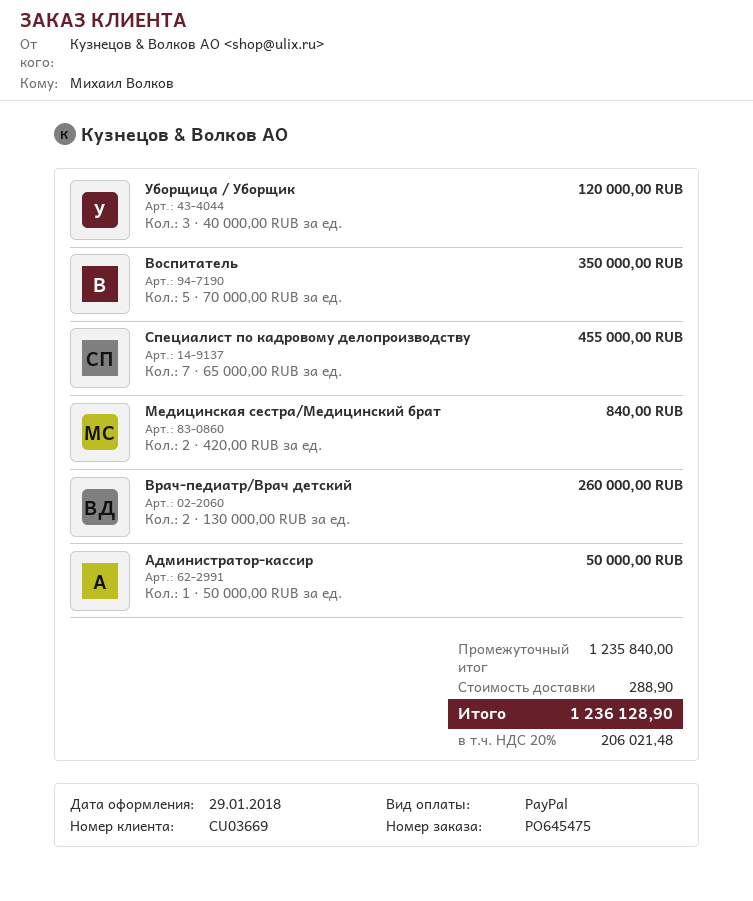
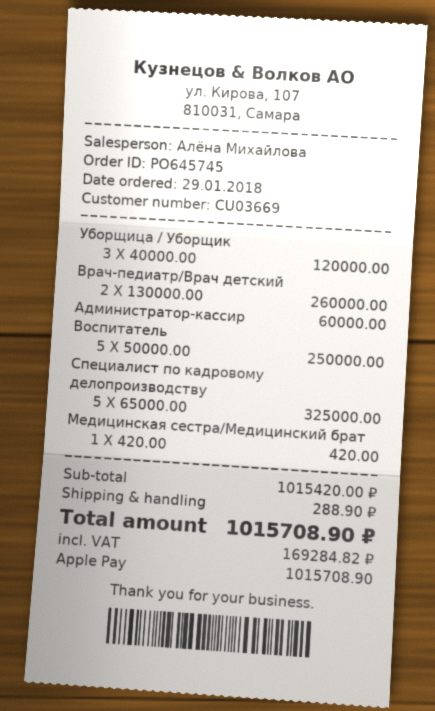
order number: PO645475 -> PO645745
payment method: PayPal -> Apple Pay
Воспитатель: 5 x 70000.00 = 350000.00 -> 5 x 50000.00 = 250000.00
Специалист по кадровому делопроизводству: 7 x 65000.00 = 455000.00 -> 5 x 65000.00 = 325000.00
Медицинская сестра/Медицинский брат: 2 x 420.00 = 840.00 -> 1 x 420.00 = 420.00
Администратор-кассир: 1 x 50000.00 = 50000.00 -> 1 x 60000.00 = 60000.00
subtotal: 1235840.00 -> 1015420.00
tax: 206021.48 -> 169284.82
total: 1236128.90 -> 1015708.90

